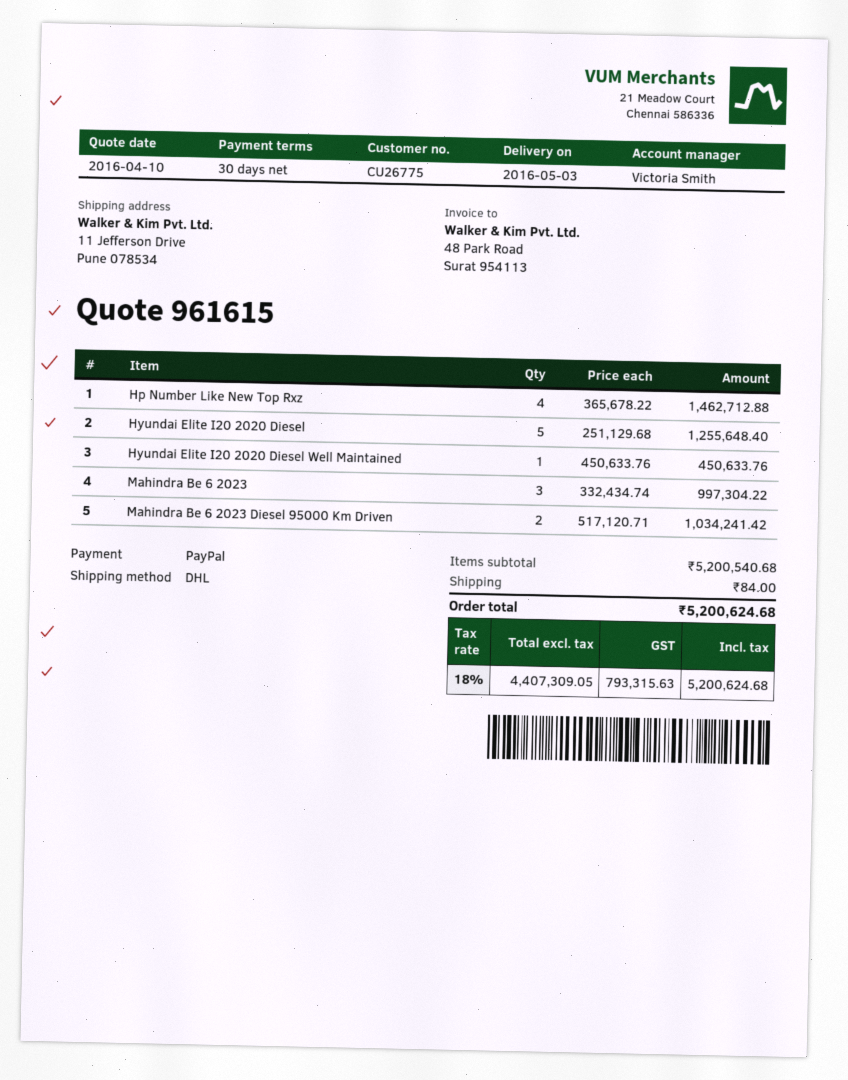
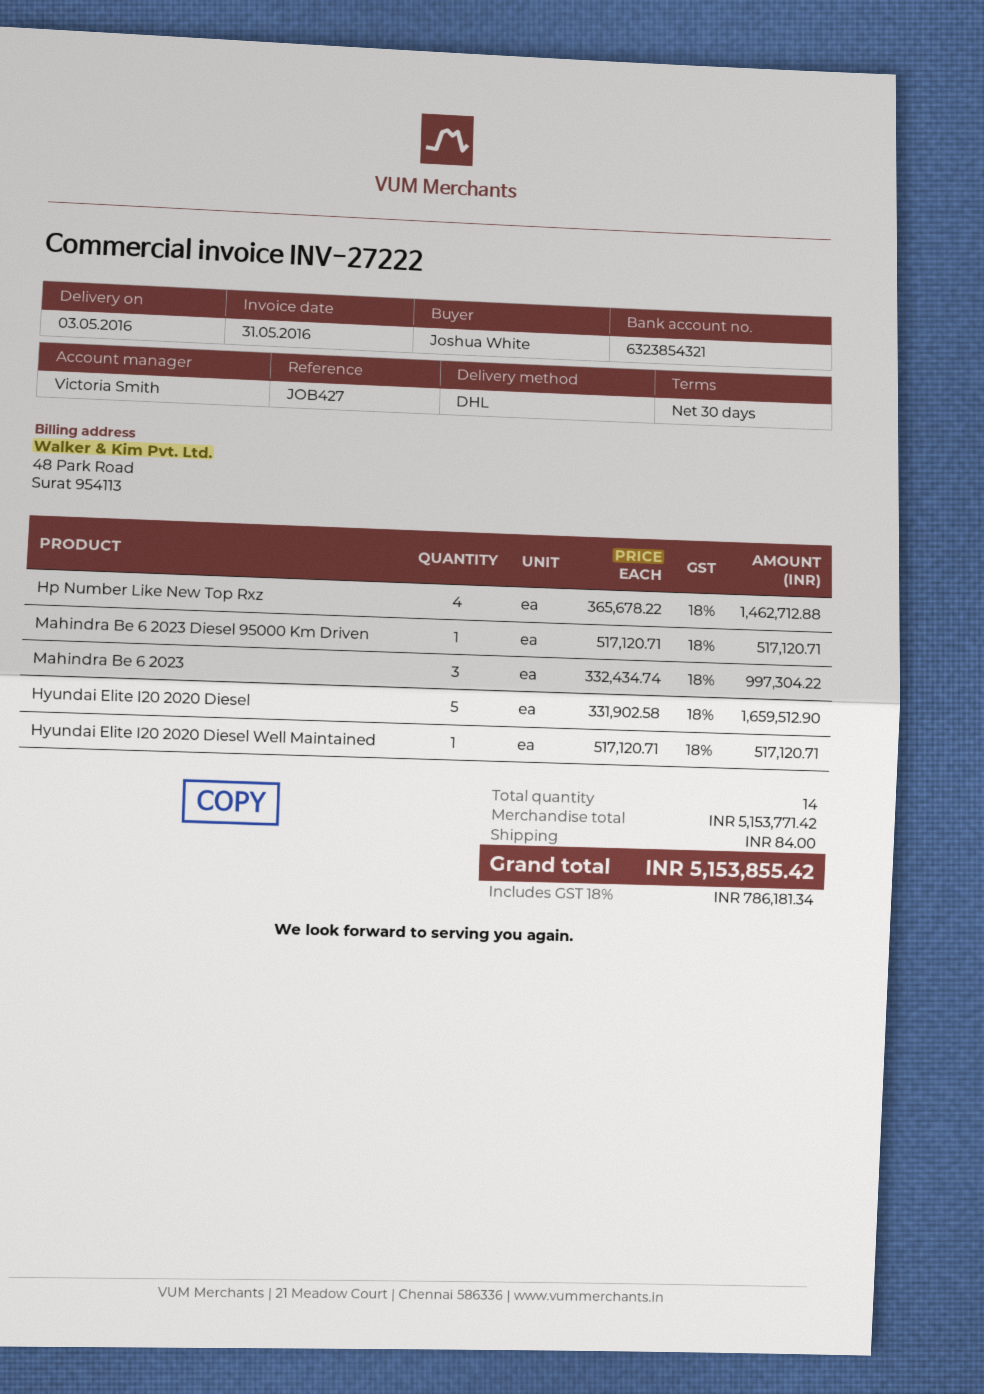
Hyundai Elite I20 2020 Diesel: 5 x 251129.68 = 1255648.40 -> 5 x 331902.58 = 1659512.90
Hyundai Elite I20 2020 Diesel Well Maintained: 1 x 450633.76 = 450633.76 -> 1 x 517120.71 = 517120.71
Mahindra Be 6 2023 Diesel 95000 Km Driven: 2 x 517120.71 = 1034241.42 -> 1 x 517120.71 = 517120.71
subtotal: 5200540.68 -> 5153771.42
tax: 18% = 793315.63 -> 18% = 786181.34
total: 5200624.68 -> 5153855.42

